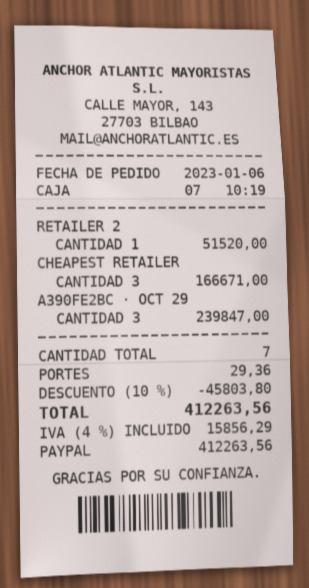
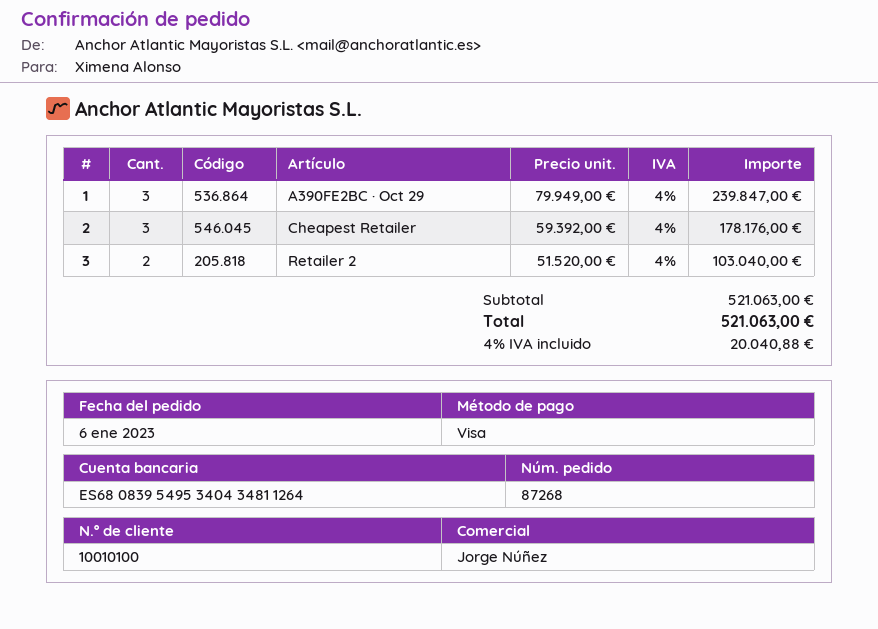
payment method: PayPal -> Visa
RETAILER 2: 1 for 51520.00 -> 2 for 103040.00
CHEAPEST RETAILER: 3 for 166671.00 -> 3 for 178176.00
discount: 10% = 45803.80 -> none
shipping: 29.36 -> none
tax: 4% = 15856.29 -> 4% = 20040.88
total: 412263.56 -> 521063.00

